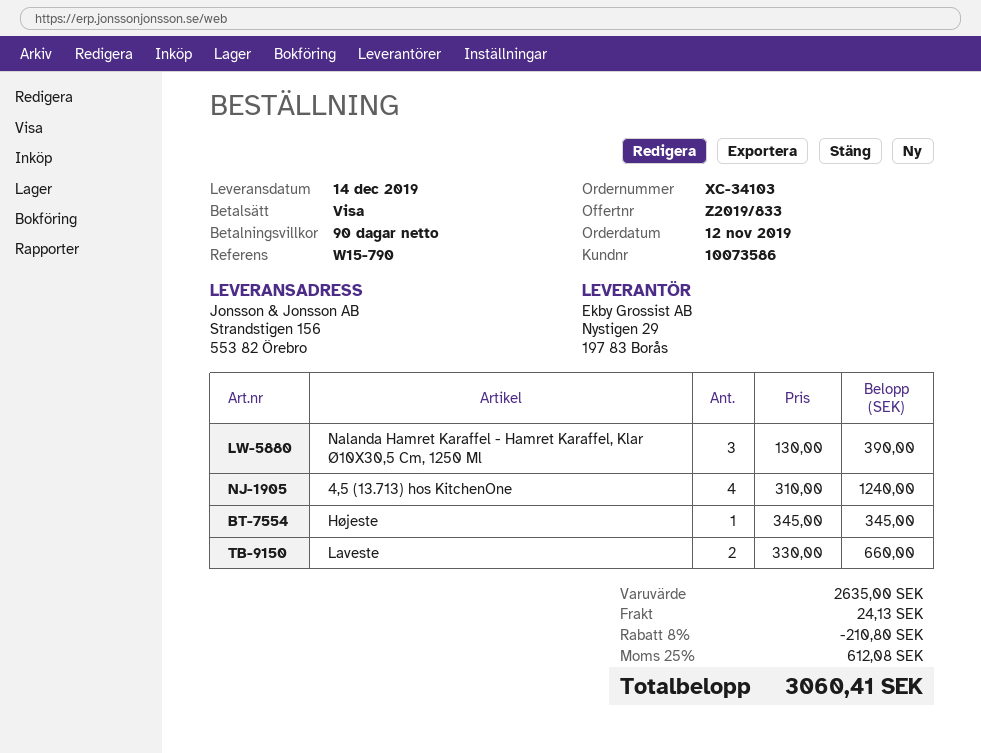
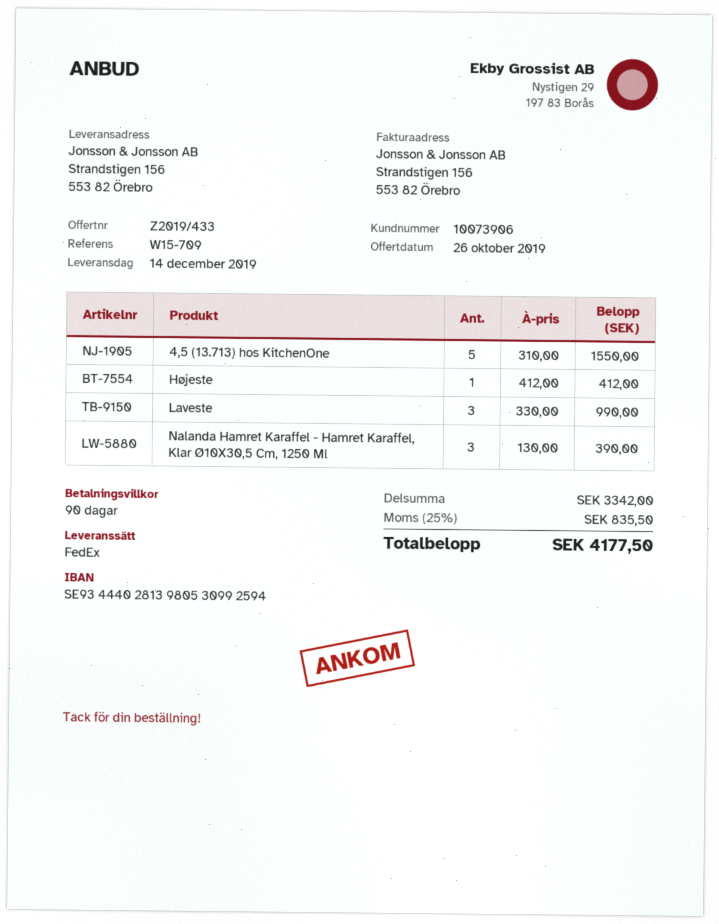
quote number: Z2019/833 -> Z2019/433
customer number: 10073586 -> 10073906
reference: W15-790 -> W15-709
4,5 (13.713) hos KitchenOne: 4 x 310.00 = 1240.00 -> 5 x 310.00 = 1550.00
Højeste: 1 x 345.00 = 345.00 -> 1 x 412.00 = 412.00
Laveste: 2 x 330.00 = 660.00 -> 3 x 330.00 = 990.00
subtotal: 2635.00 -> 3342.00
discount: 8% = 210.80 -> none
shipping: 24.13 -> none
tax: 25% = 612.08 -> 25% = 835.50
total: 3060.41 -> 4177.50

